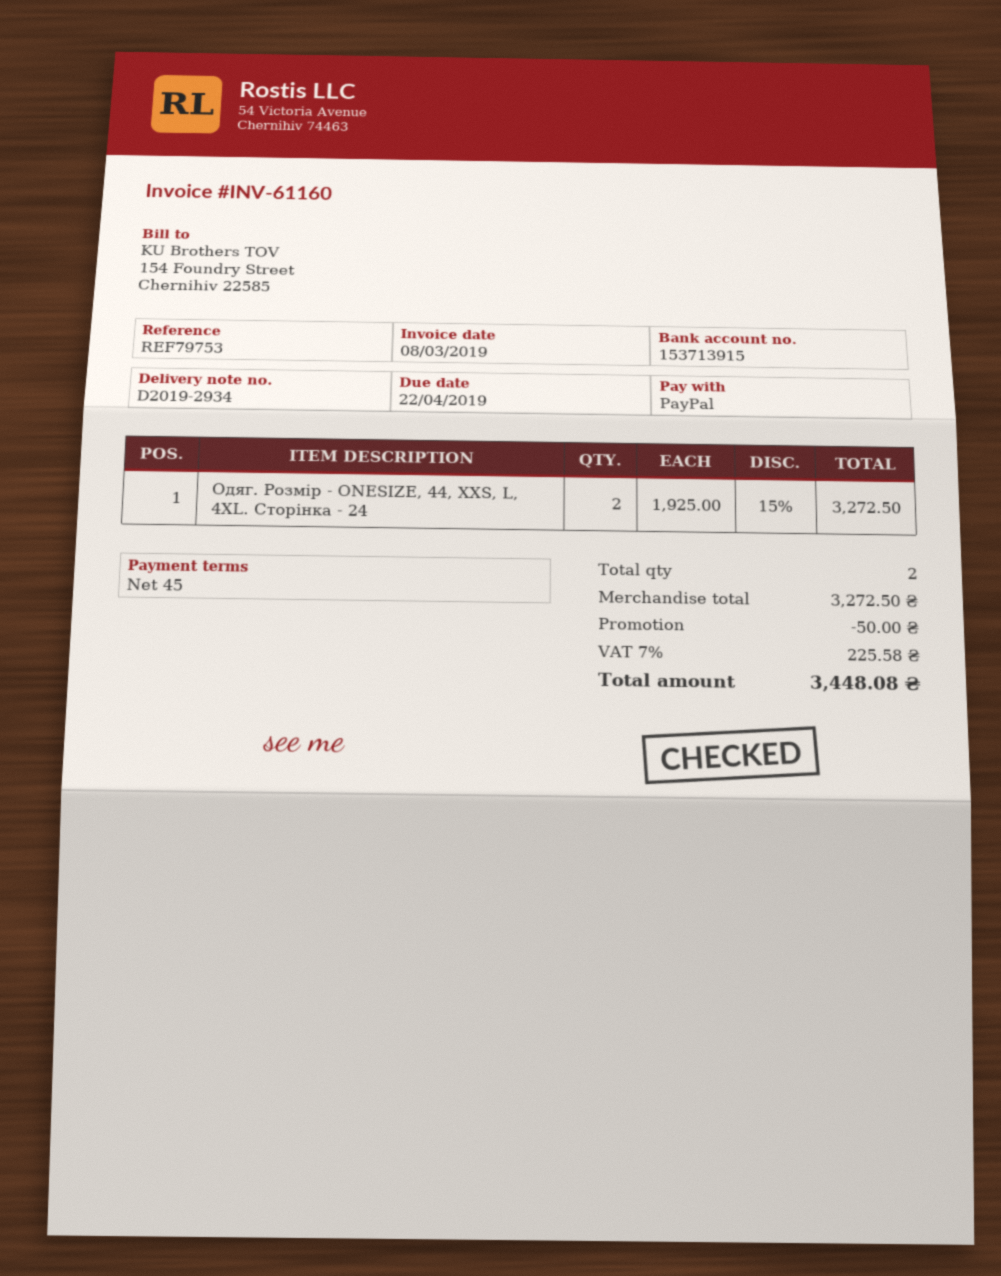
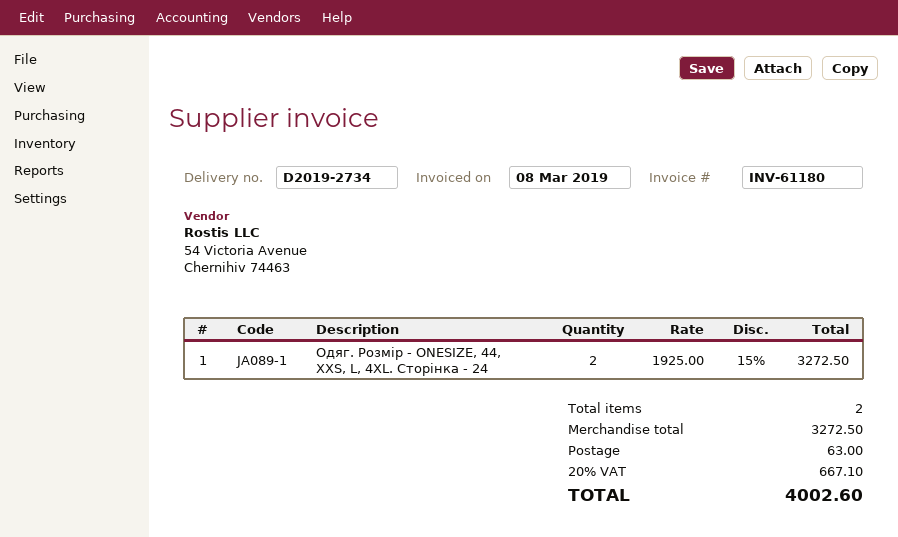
delivery note number: D2019-2934 -> D2019-2734
invoice number: INV-61160 -> INV-61180
discount: 50.00 -> none
shipping: none -> 63.00
tax: 7% = 225.58 -> 20% = 667.10
total: 3448.08 -> 4002.60

